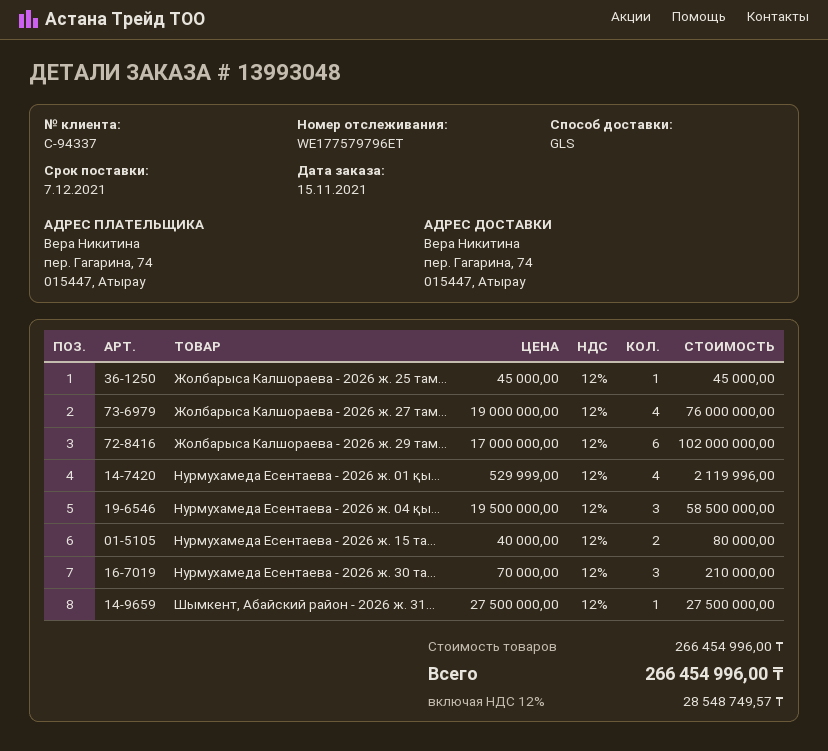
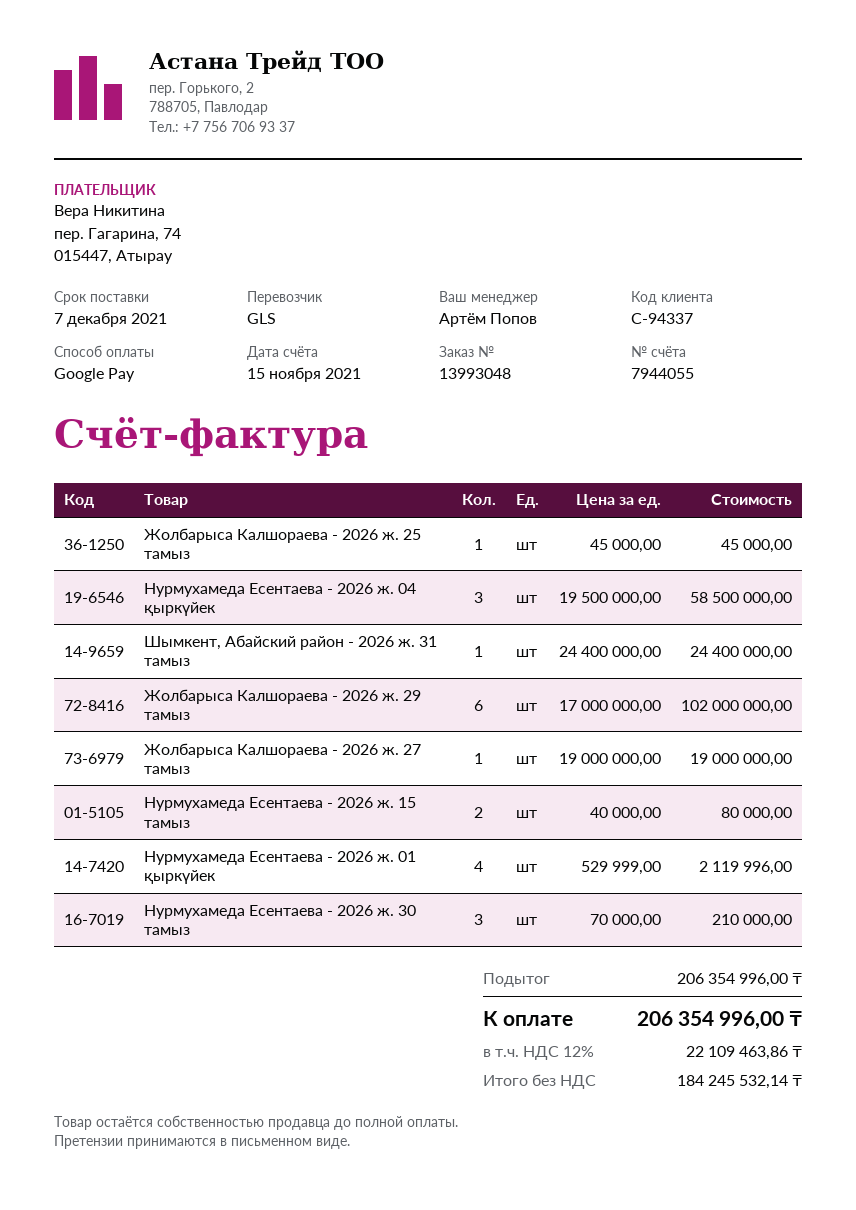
Жолбарыса Калшораева - 2026 ж. 27 там...: 4 x 19000000.00 = 76000000.00 -> 1 x 19000000.00 = 19000000.00
Шымкент, Абайский район - 2026 ж. 31...: 1 x 27500000.00 = 27500000.00 -> 1 x 24400000.00 = 24400000.00
subtotal: 266454996.00 -> 206354996.00
tax: 12% = 28548749.57 -> 12% = 22109463.86
total: 266454996.00 -> 206354996.00

